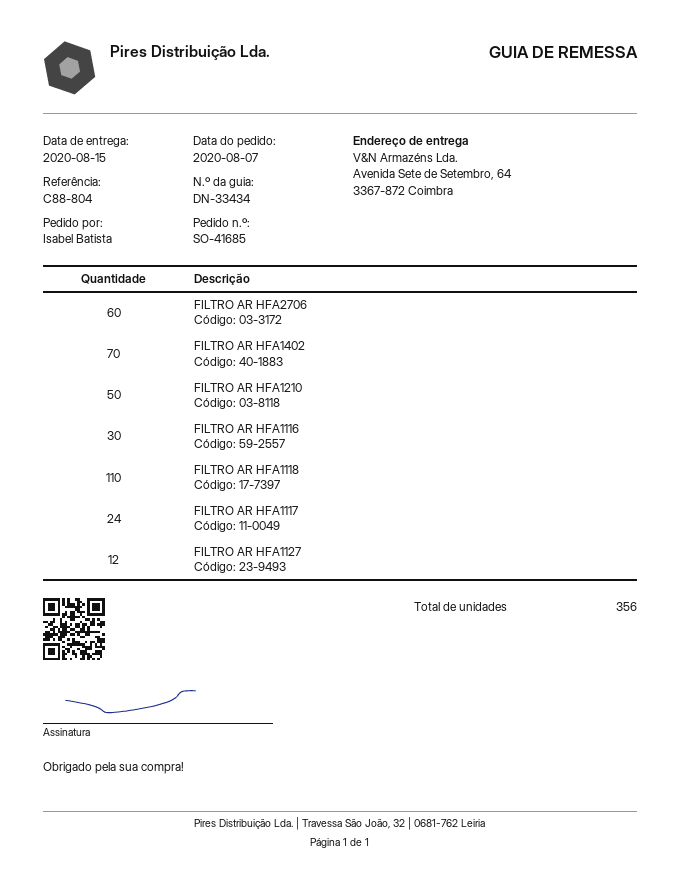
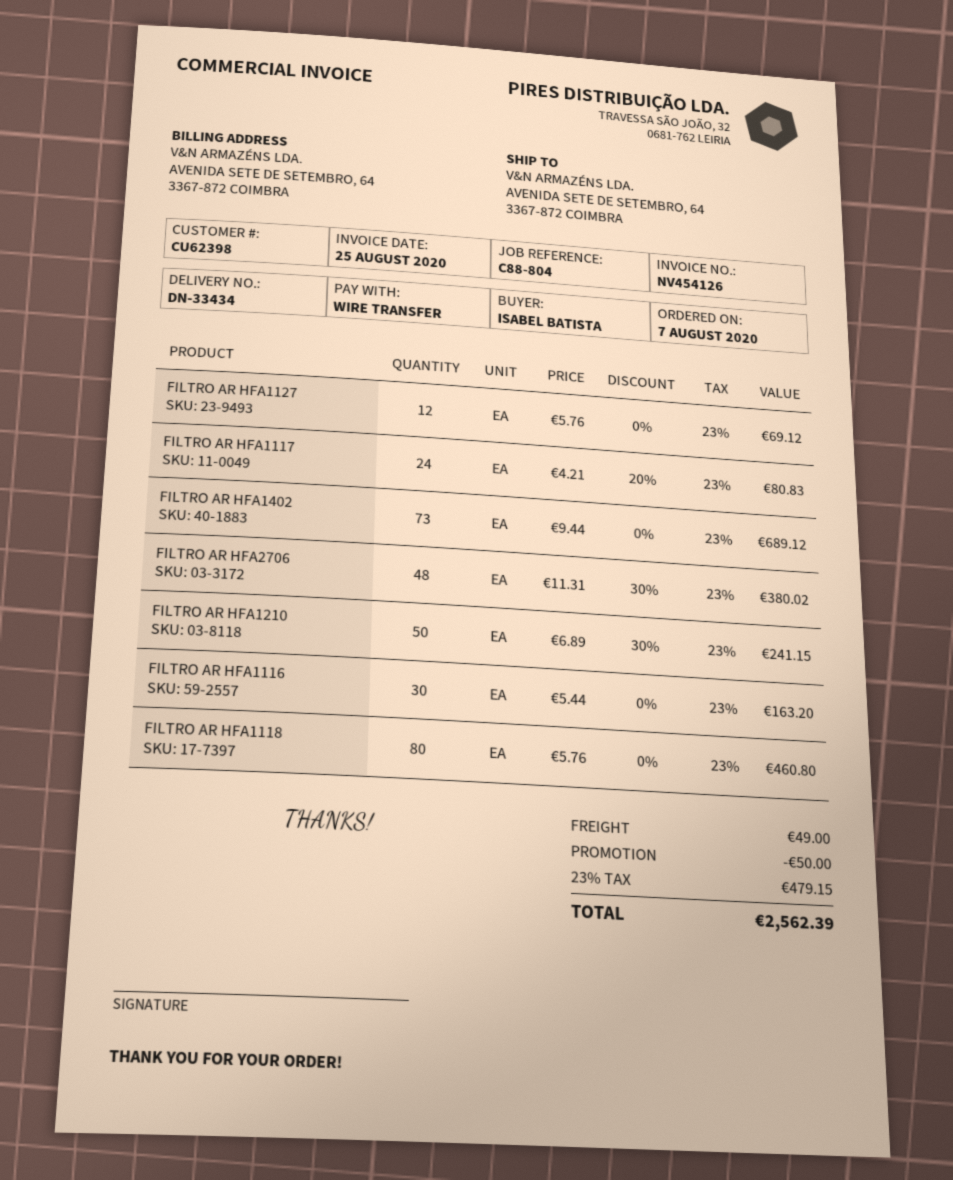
FILTRO AR HFA2706: 60 -> 48
FILTRO AR HFA1402: 70 -> 73
FILTRO AR HFA1118: 110 -> 80

